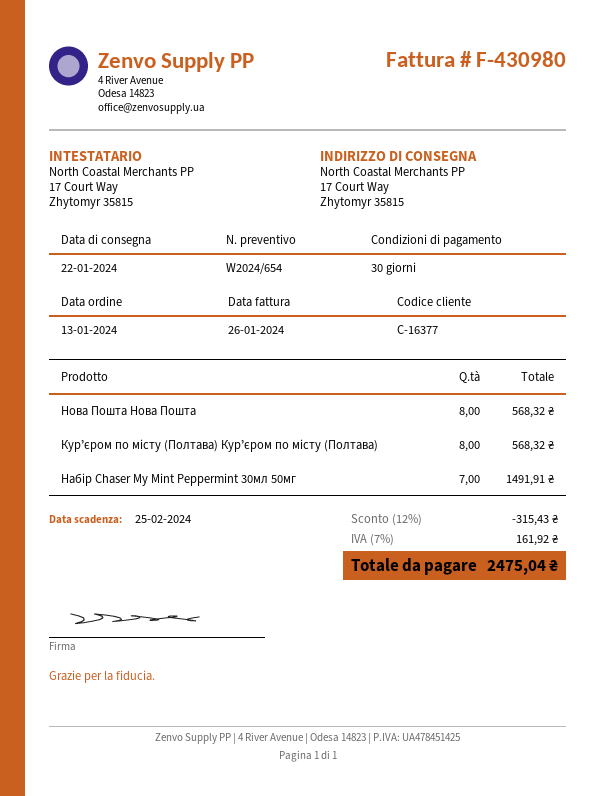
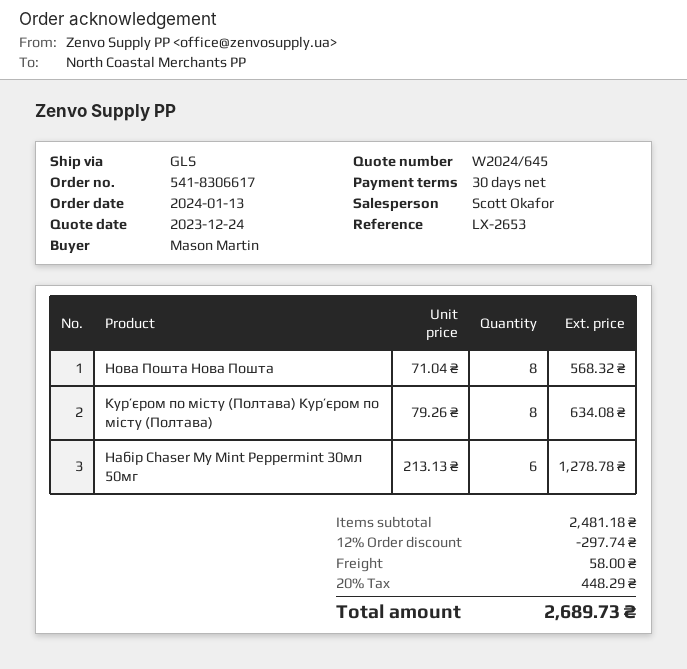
quote number: W2024/654 -> W2024/645
Курʼєром по місту (Полтава) Курʼєром по місту (Полтава): 8 for 568.32 -> 8 for 634.08
Набір Chaser My Mint Peppermint 30мл 50мг: 7 for 1491.91 -> 6 for 1278.78
discount: 12% = 315.43 -> 12% = 297.74
shipping: none -> 58.00
tax: 7% = 161.92 -> 20% = 448.29
total: 2475.04 -> 2689.73

